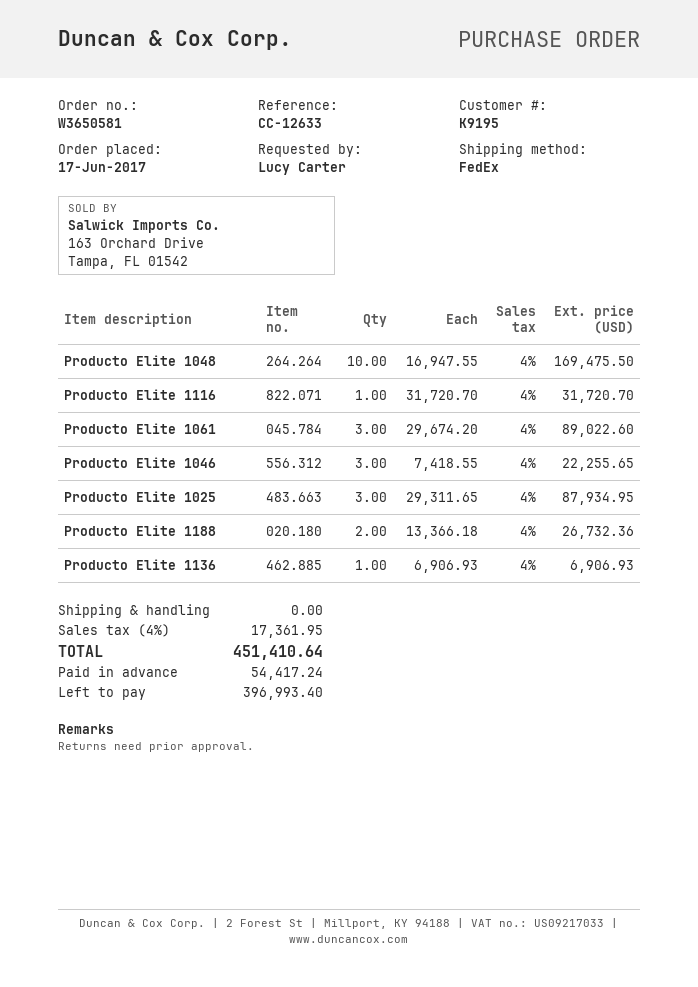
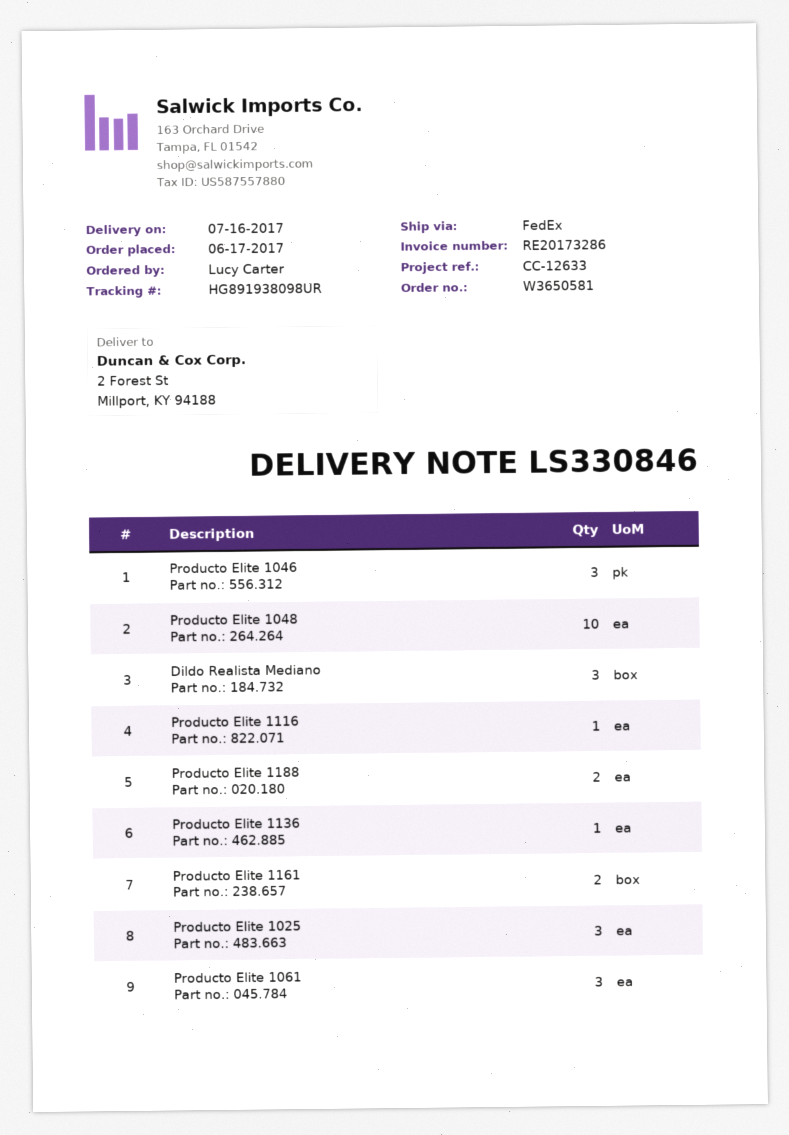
Dildo Realista Mediano: none -> 3
Producto Elite 1161: none -> 2

